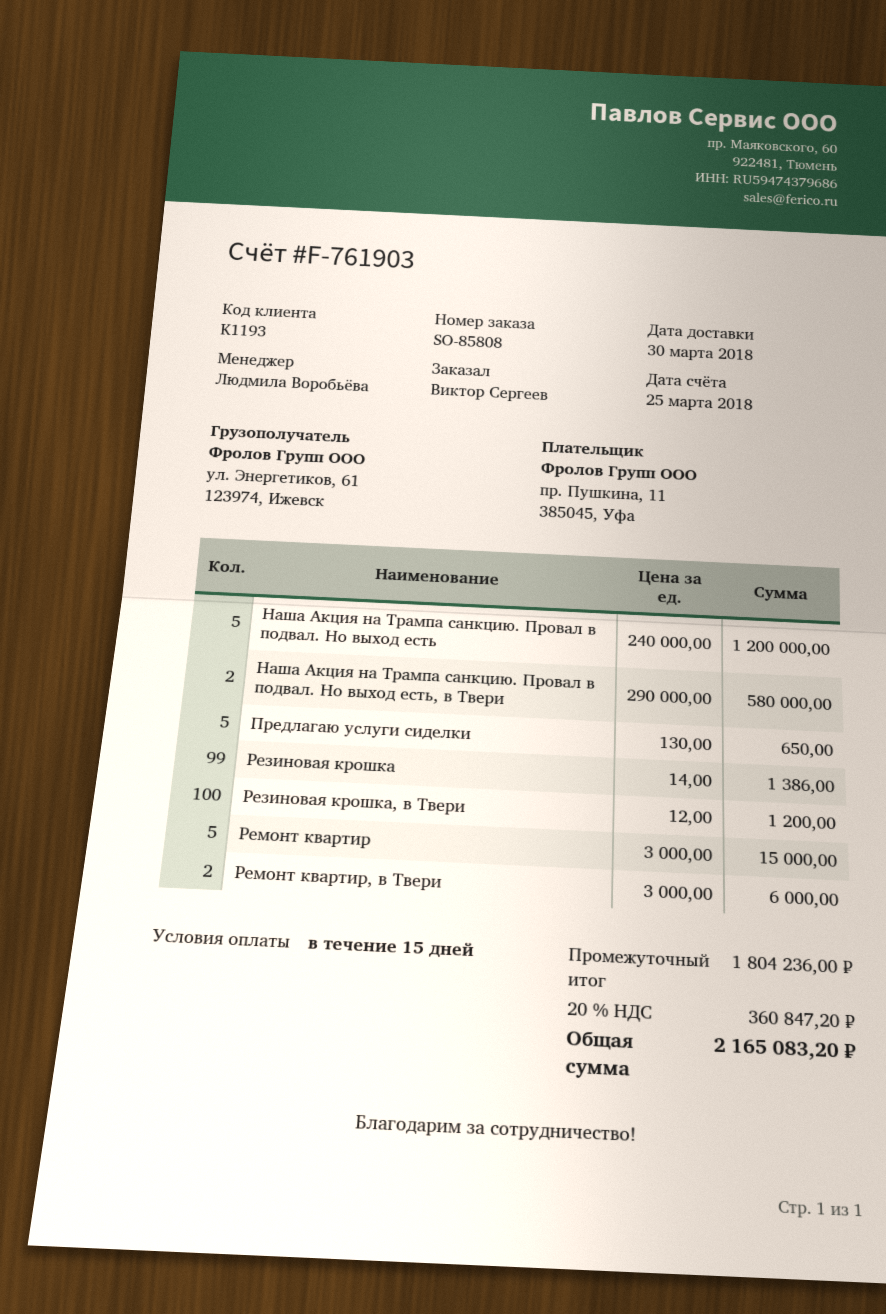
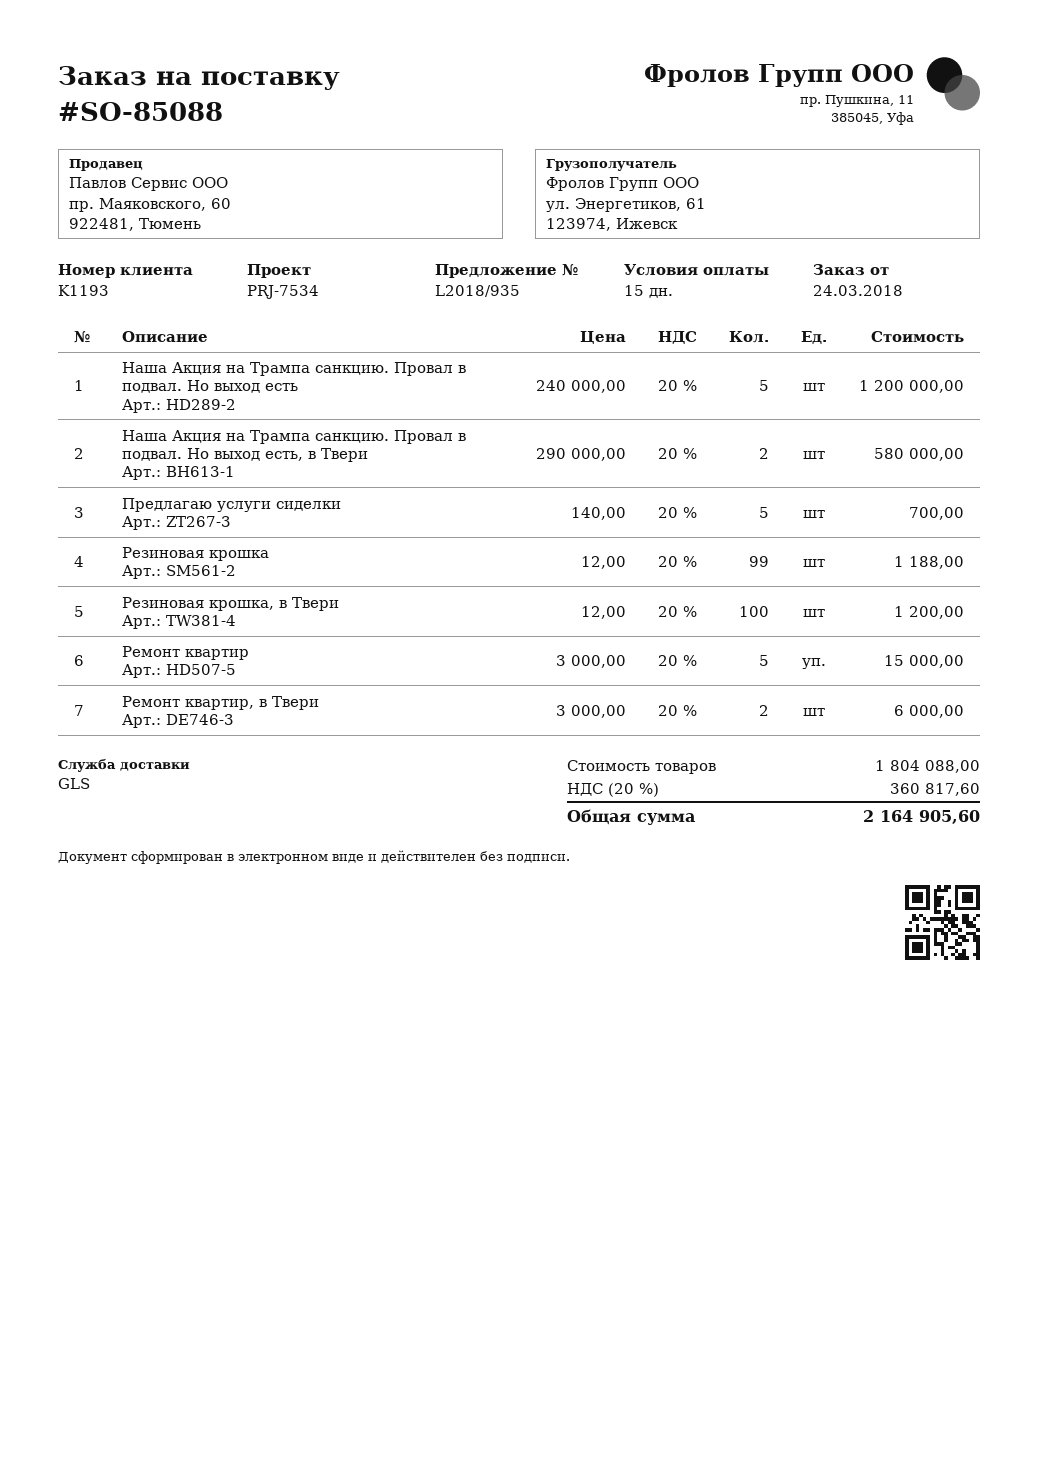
order number: SO-85808 -> SO-85088
Предлагаю услуги сиделки: 5 x 130.00 = 650.00 -> 5 x 140.00 = 700.00
Резиновая крошка: 99 x 14.00 = 1386.00 -> 99 x 12.00 = 1188.00
subtotal: 1804236.00 -> 1804088.00
tax: 20% = 360847.20 -> 20% = 360817.60
total: 2165083.20 -> 2164905.60

